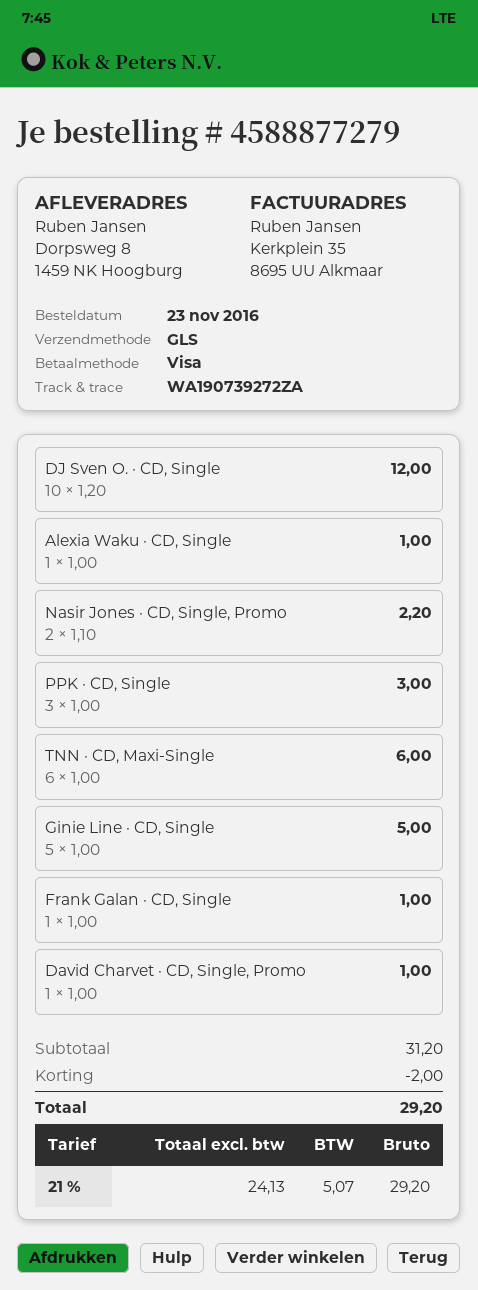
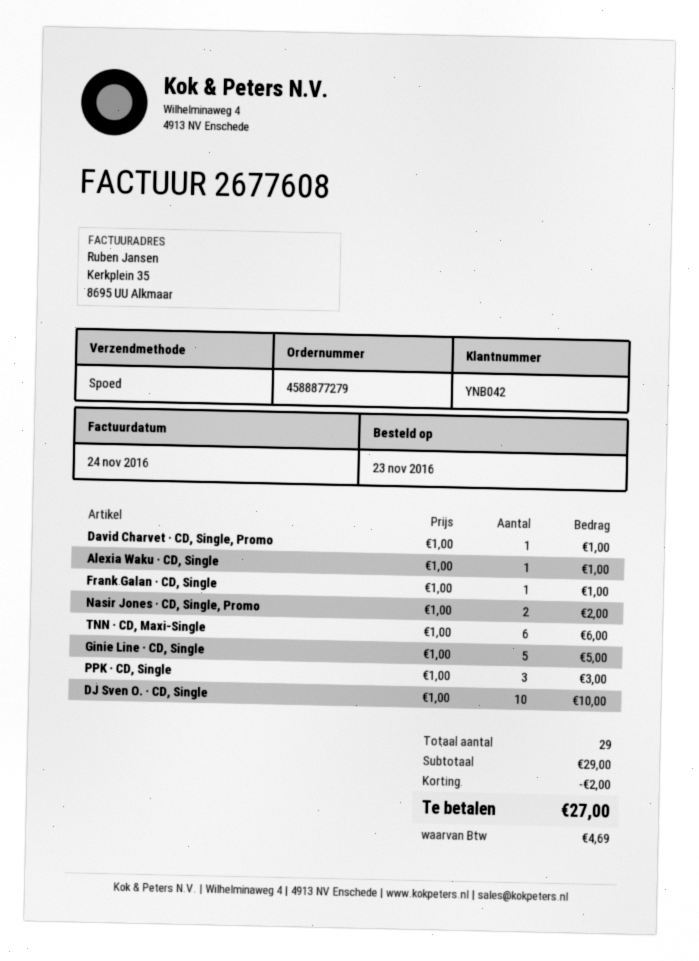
shipping method: GLS -> express
DJ Sven O. · CD, Single: 10 x 1.20 = 12.00 -> 10 x 1.00 = 10.00
Nasir Jones · CD, Single, Promo: 2 x 1.10 = 2.20 -> 2 x 1.00 = 2.00
subtotal: 31.20 -> 29.00
tax: 5.07 -> 4.69
total: 29.20 -> 27.00

